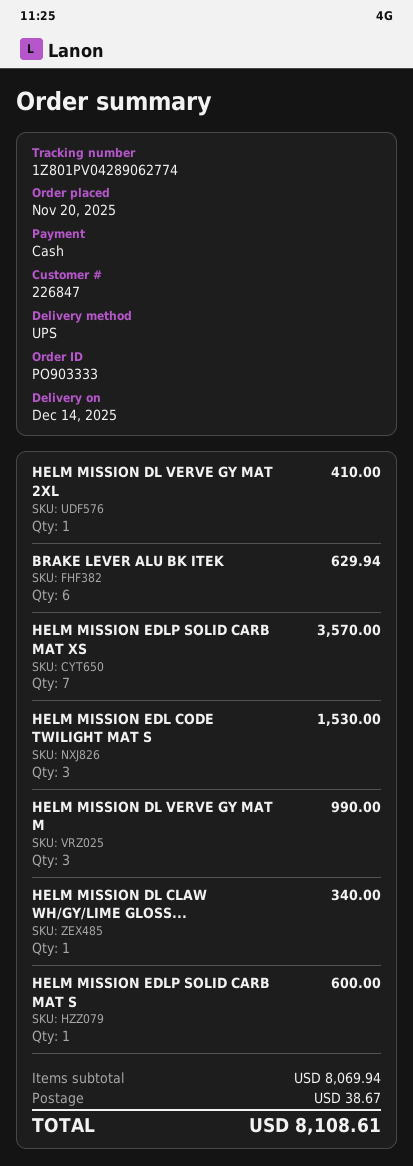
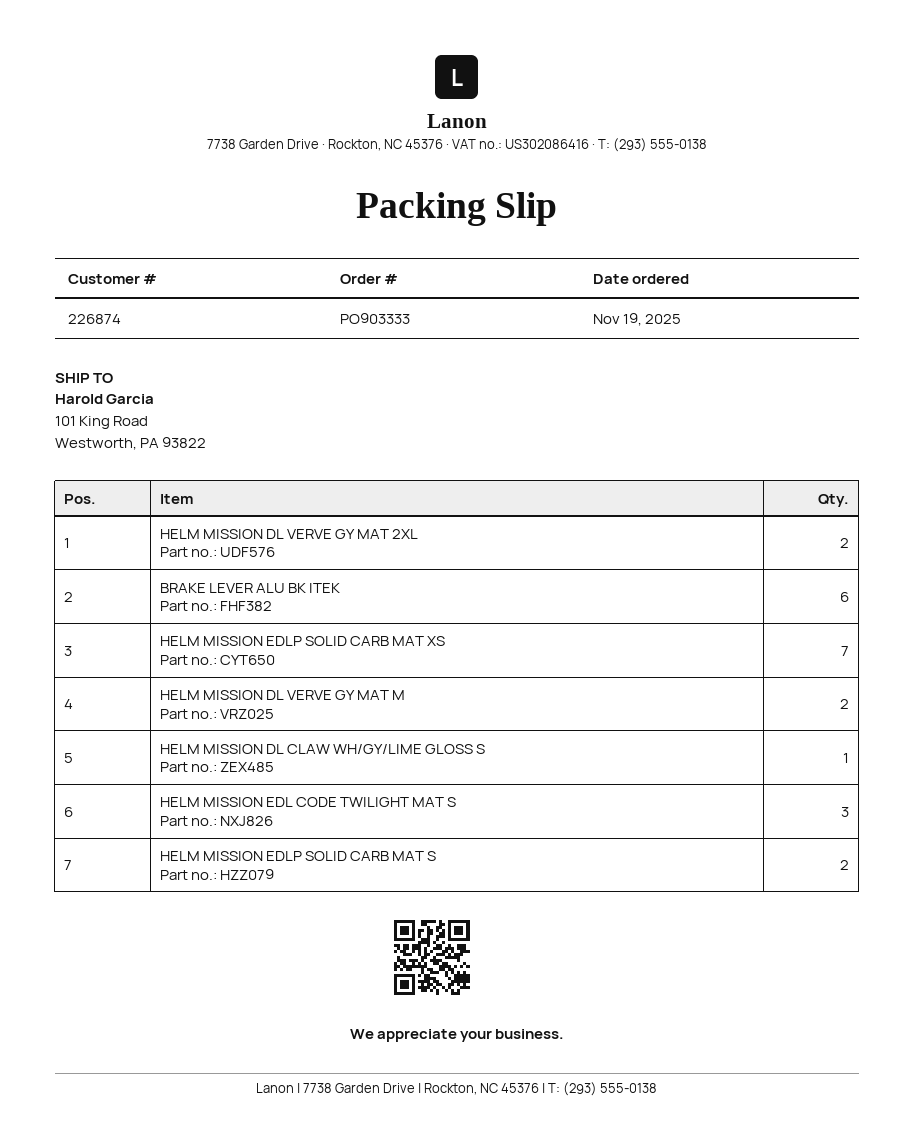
order date: 2025-11-20 -> 2025-11-19
customer number: 226847 -> 226874
HELM MISSION DL VERVE GY MAT 2XL: 1 -> 2
HELM MISSION DL VERVE GY MAT M: 3 -> 2
HELM MISSION EDLP SOLID CARB MAT S: 1 -> 2

